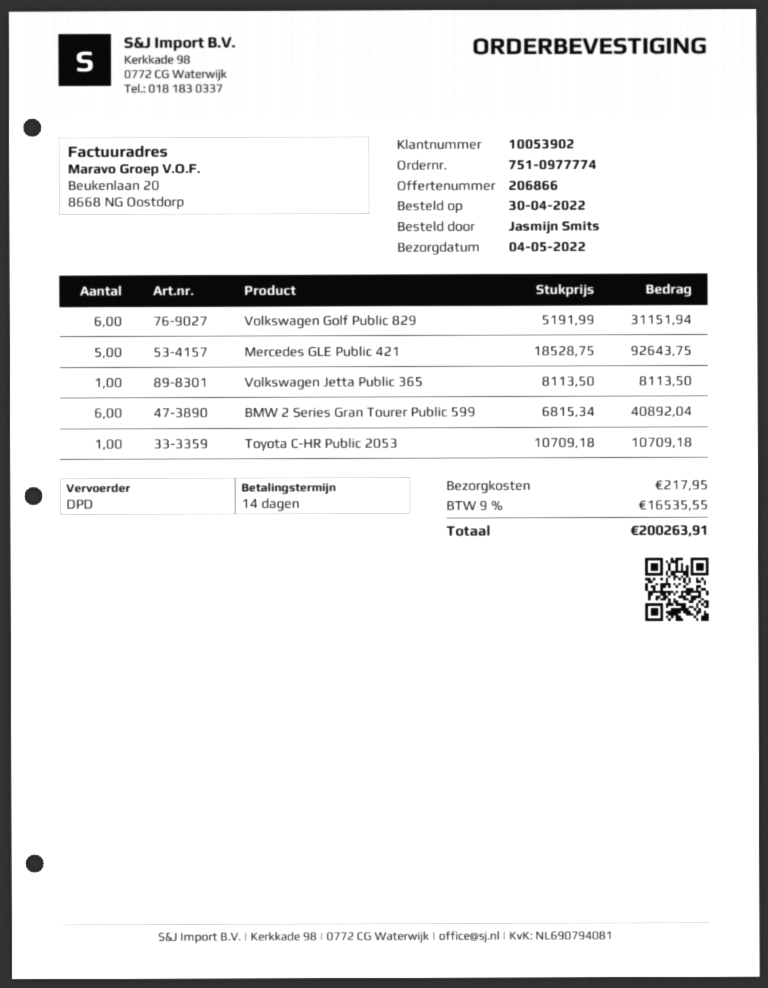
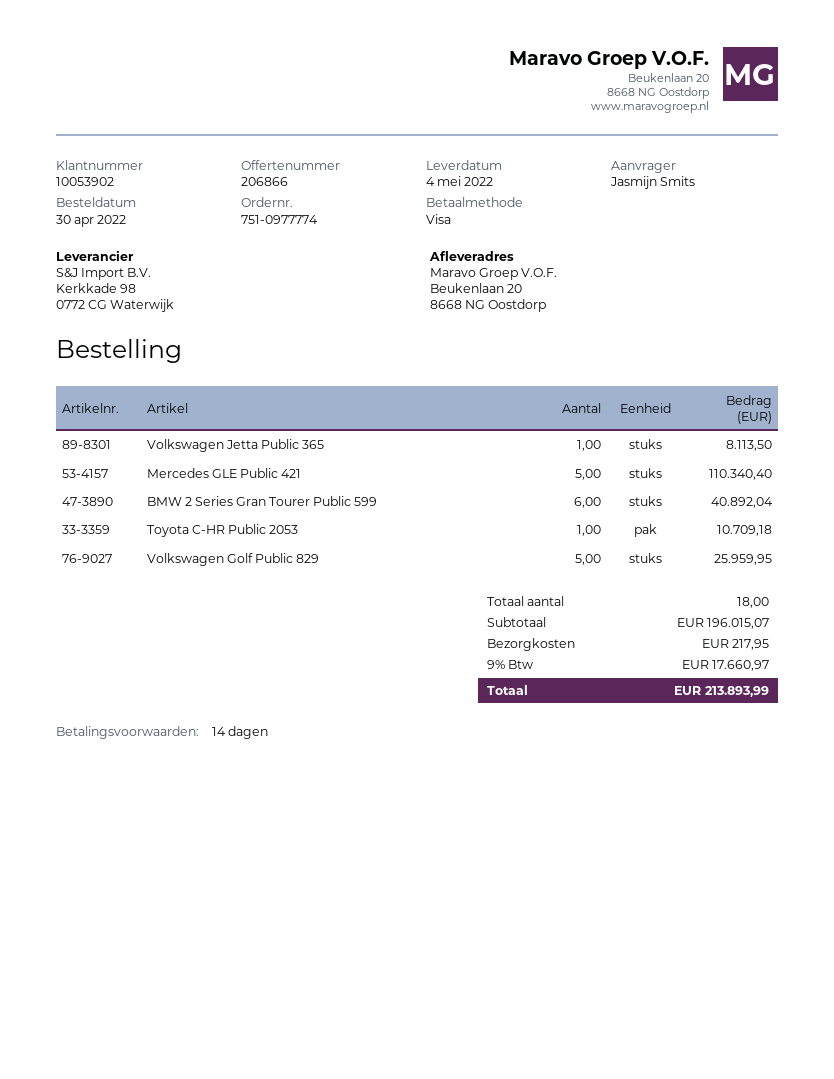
Volkswagen Golf Public 829: 6 for 31151.94 -> 5 for 25959.95
Mercedes GLE Public 421: 5 for 92643.75 -> 5 for 110340.40
tax: 9% = 16535.55 -> 9% = 17660.97
total: 200263.91 -> 213893.99

